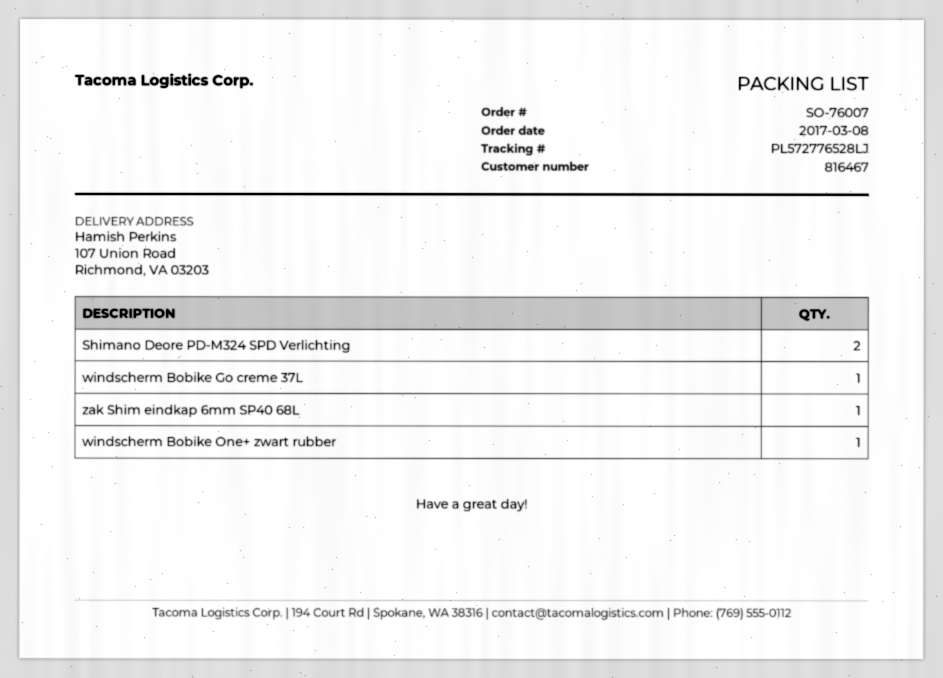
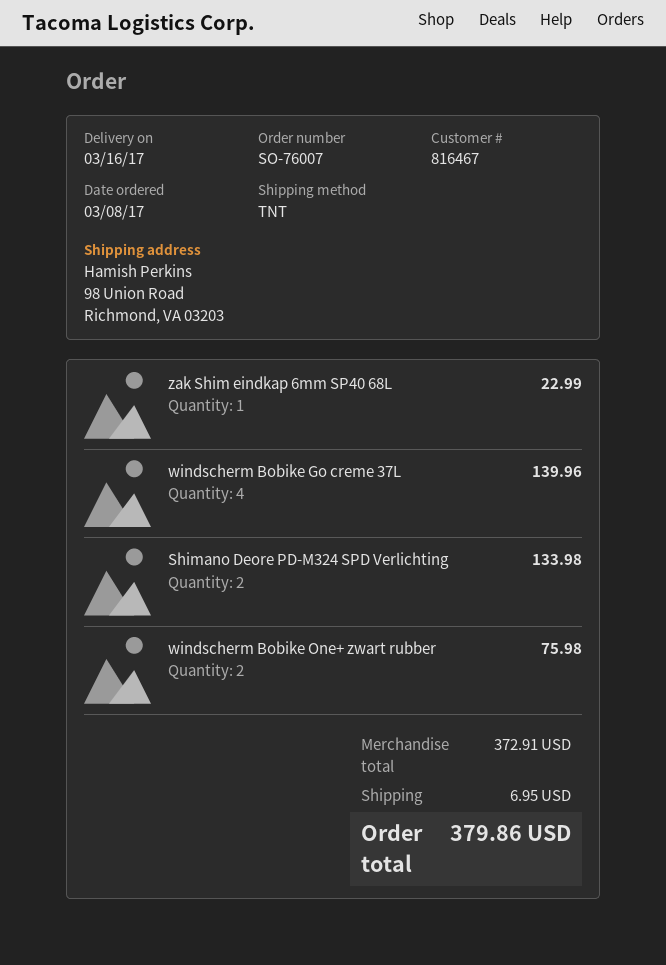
ship to: 107 Union Road, Richmond, VA 03203 -> 98 Union Road, Richmond, VA 03203
windscherm Bobike Go creme 37L: 1 -> 4
windscherm Bobike One+ zwart rubber: 1 -> 2

